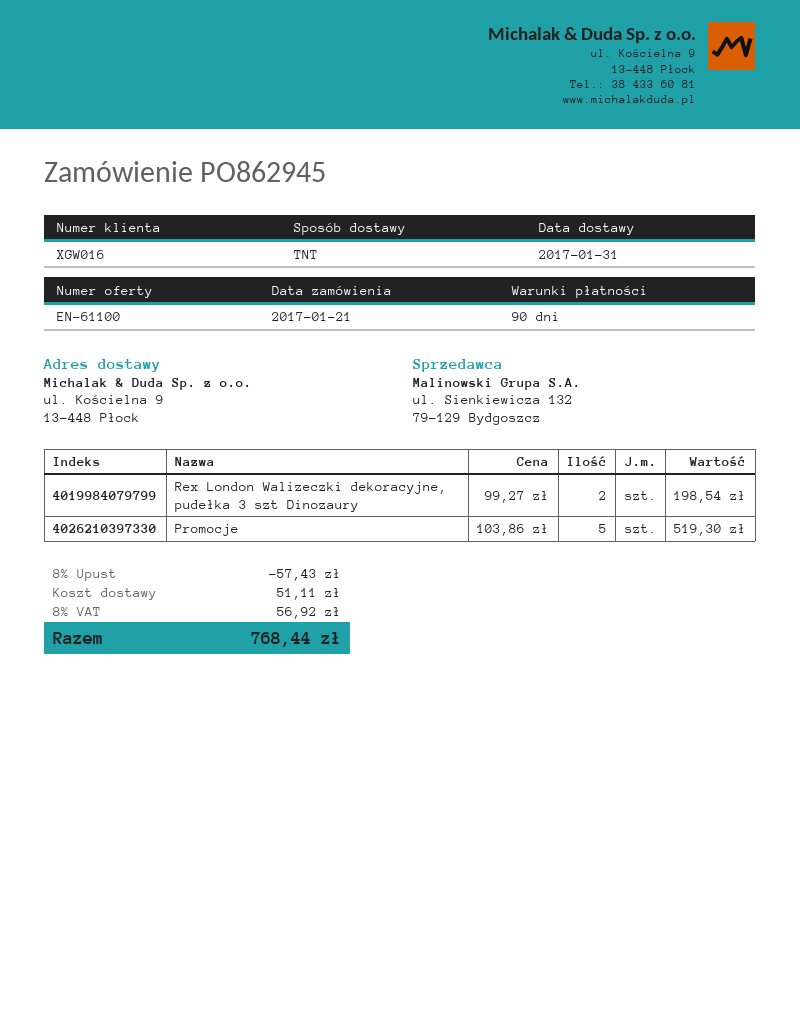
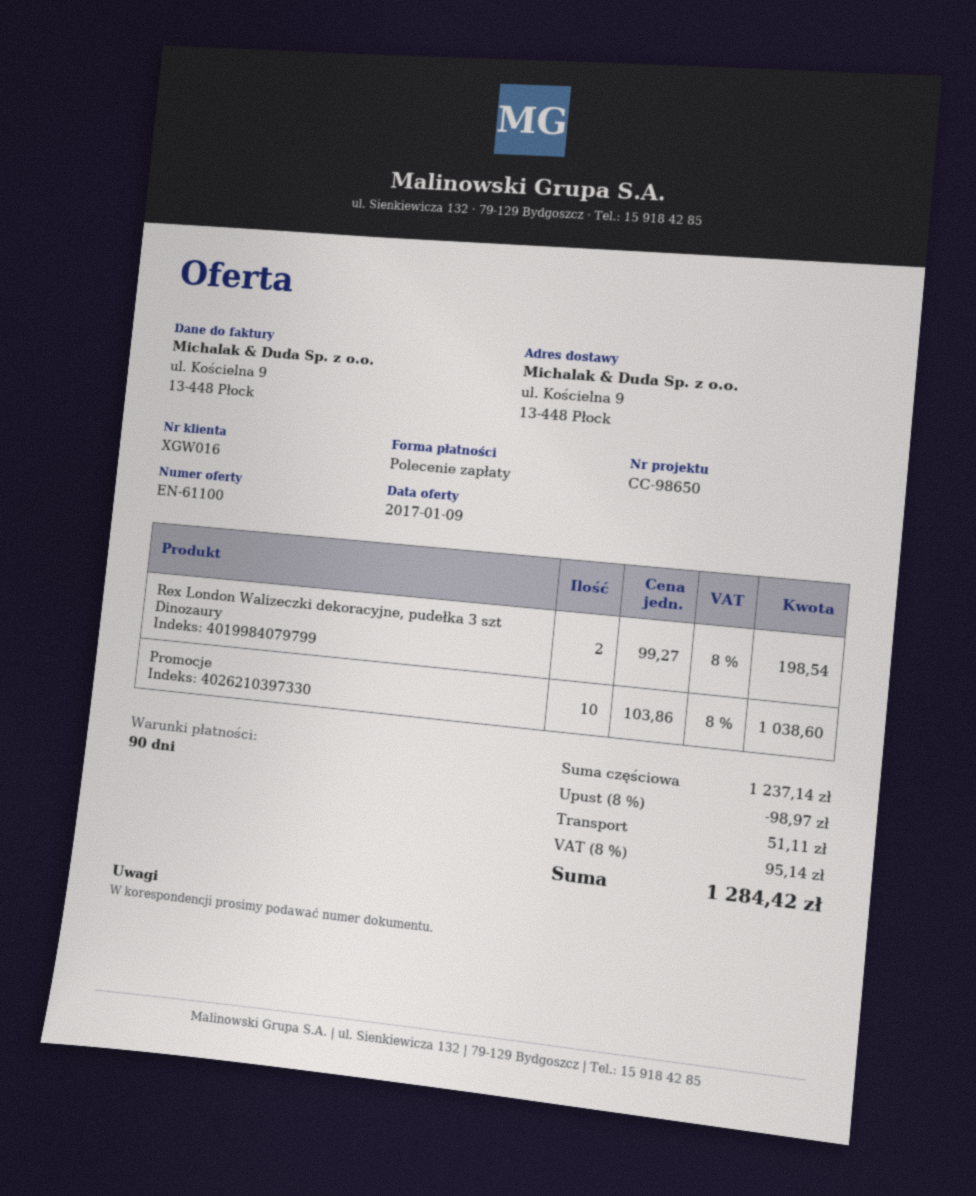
Promocje: 5 x 103.86 = 519.30 -> 10 x 103.86 = 1038.60
discount: 8% = 57.43 -> 8% = 98.97
tax: 8% = 56.92 -> 8% = 95.14
total: 768.44 -> 1284.42

